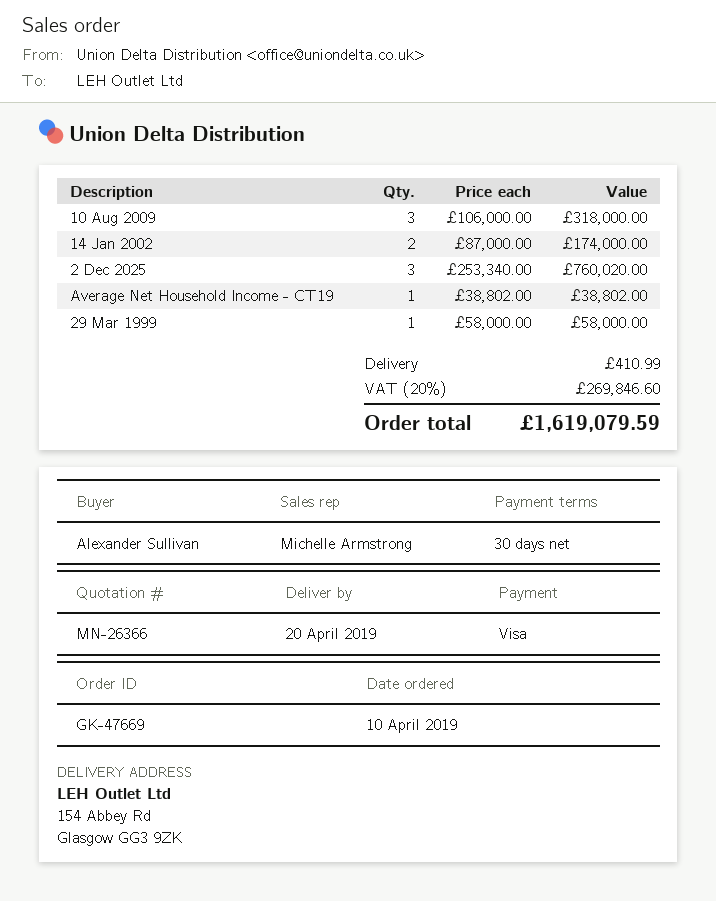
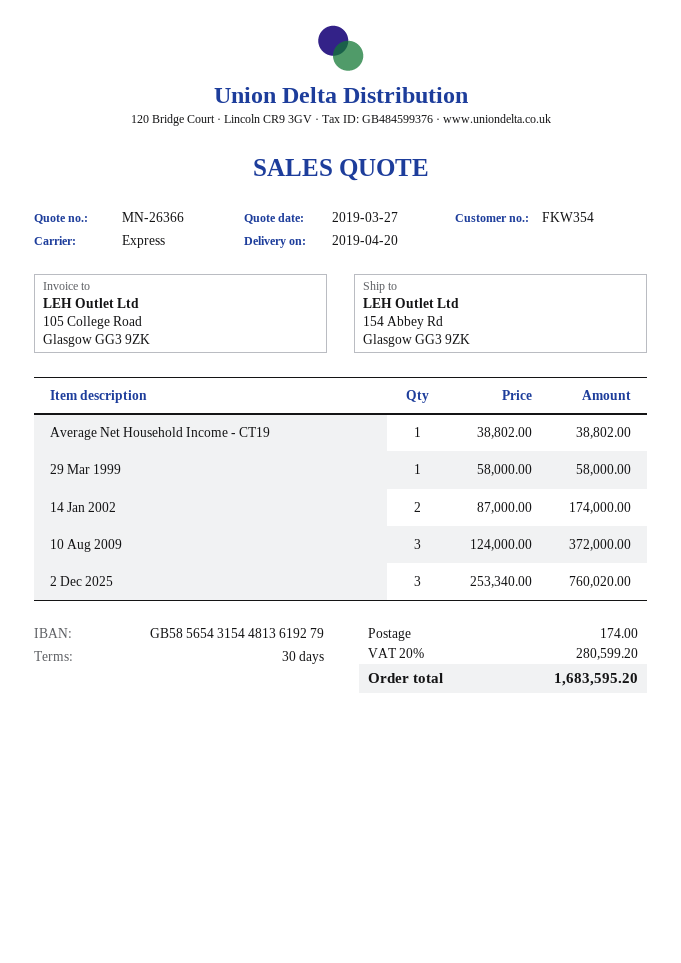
10 Aug 2009: 3 x 106000.00 = 318000.00 -> 3 x 124000.00 = 372000.00
shipping: 410.99 -> 174.00
tax: 20% = 269846.60 -> 20% = 280599.20
total: 1619079.59 -> 1683595.20

